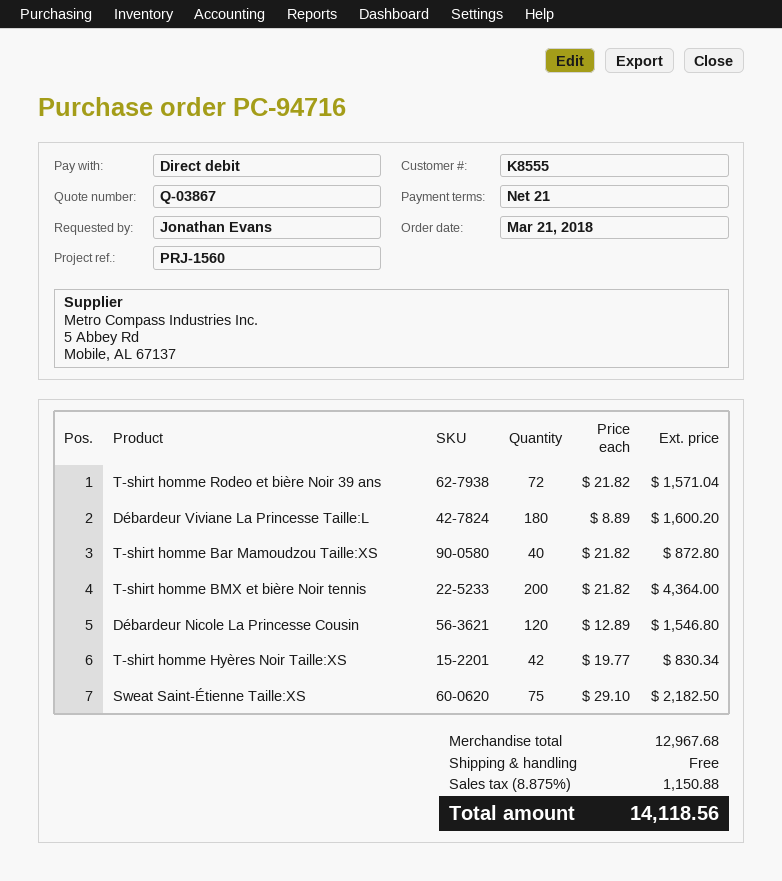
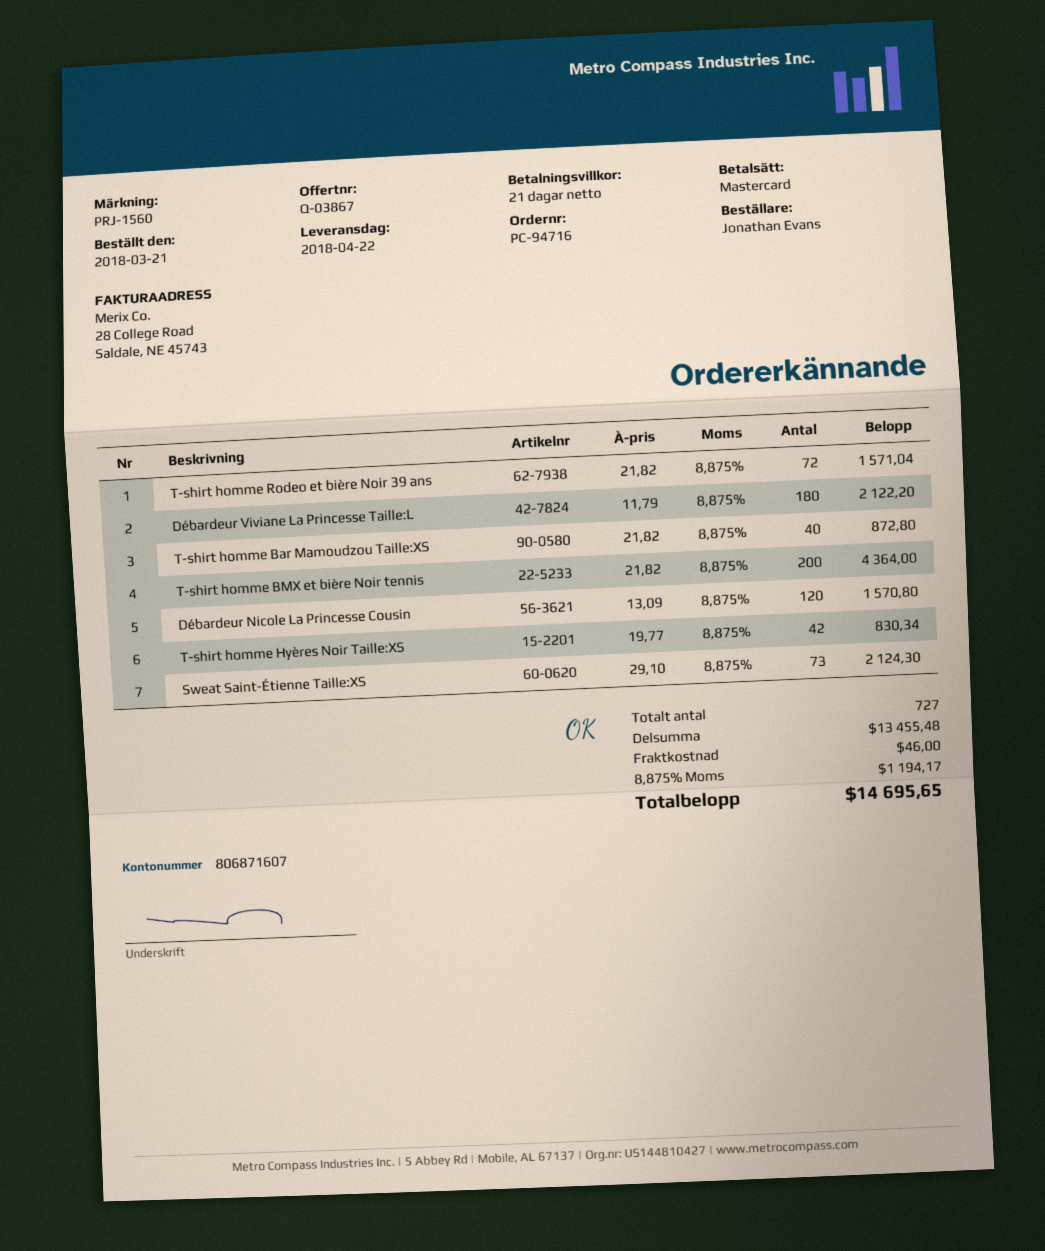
payment method: direct debit -> Mastercard
Débardeur Viviane La Princesse Taille:L: 180 x 8.89 = 1600.20 -> 180 x 11.79 = 2122.20
Débardeur Nicole La Princesse Cousin: 120 x 12.89 = 1546.80 -> 120 x 13.09 = 1570.80
Sweat Saint-Étienne Taille:XS: 75 x 29.10 = 2182.50 -> 73 x 29.10 = 2124.30
subtotal: 12967.68 -> 13455.48
shipping: 0.00 -> 46.00
tax: 8.875% = 1150.88 -> 8.875% = 1194.17
total: 14118.56 -> 14695.65

